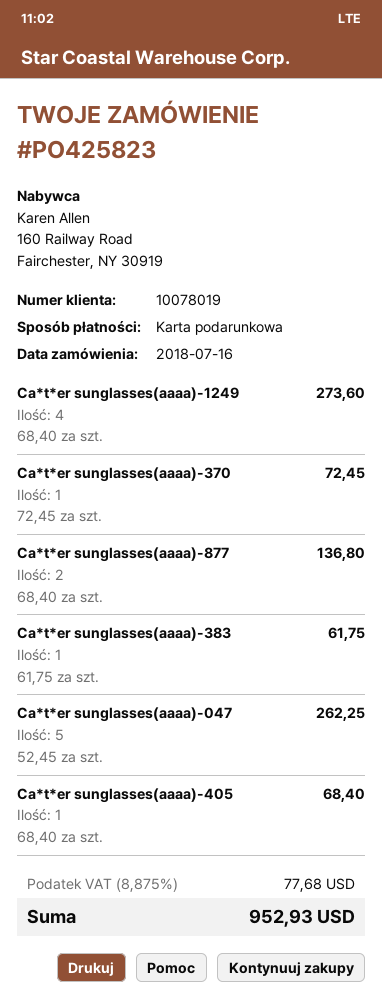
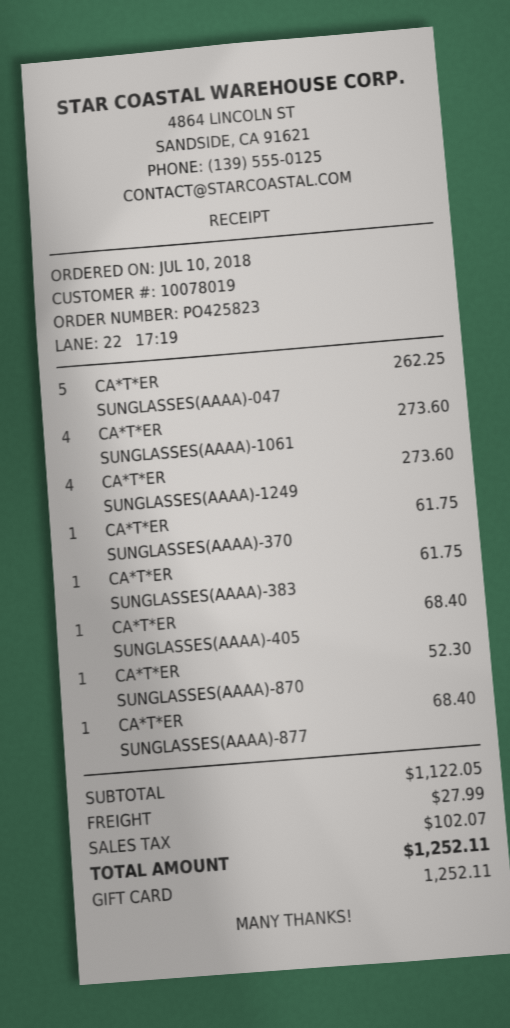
order date: 2018-07-16 -> 2018-07-10
Ca*t*er sunglasses(aaaa)-370: 1 for 72.45 -> 1 for 61.75
Ca*t*er sunglasses(aaaa)-877: 2 for 136.80 -> 1 for 68.40
CA*T*ER SUNGLASSES(AAAA)-1061: none -> 4 for 273.60
CA*T*ER SUNGLASSES(AAAA)-870: none -> 1 for 52.30
shipping: none -> 27.99
tax: 77.68 -> 102.07
total: 952.93 -> 1252.11

